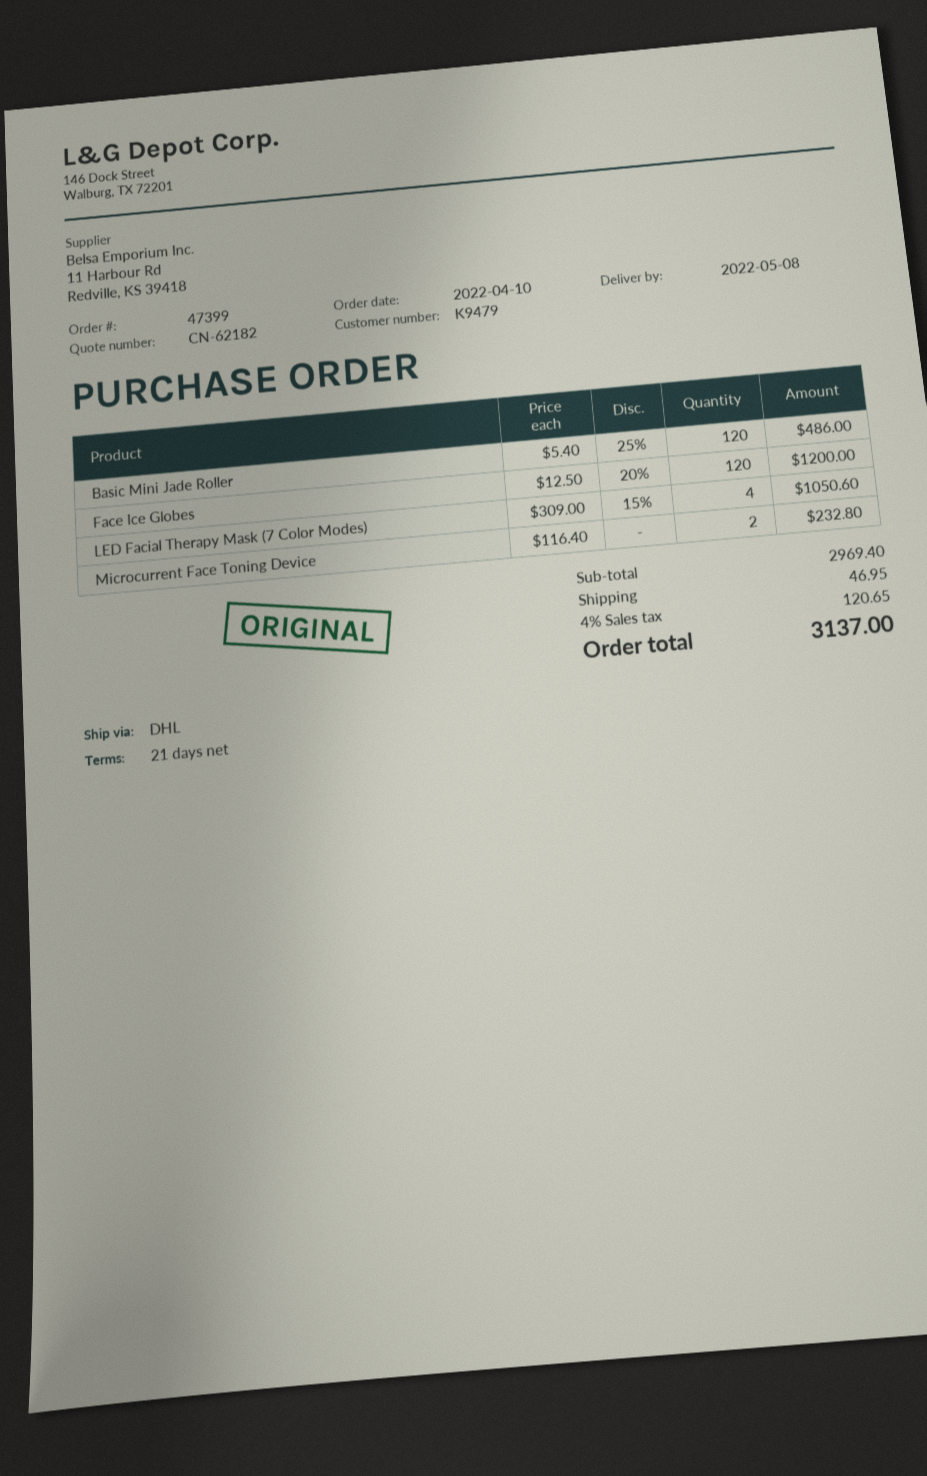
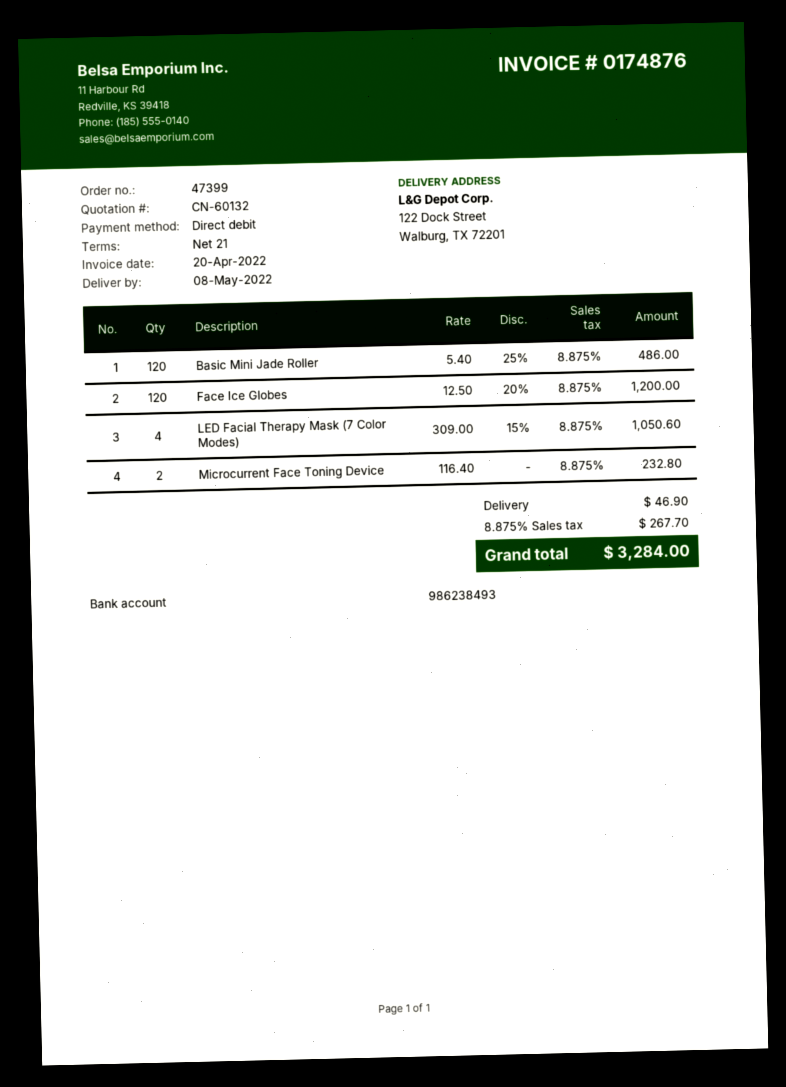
quote number: CN-62182 -> CN-60132
shipping: 46.95 -> 46.90
tax: 4% = 120.65 -> 8.875% = 267.70
total: 3137.00 -> 3284.00

